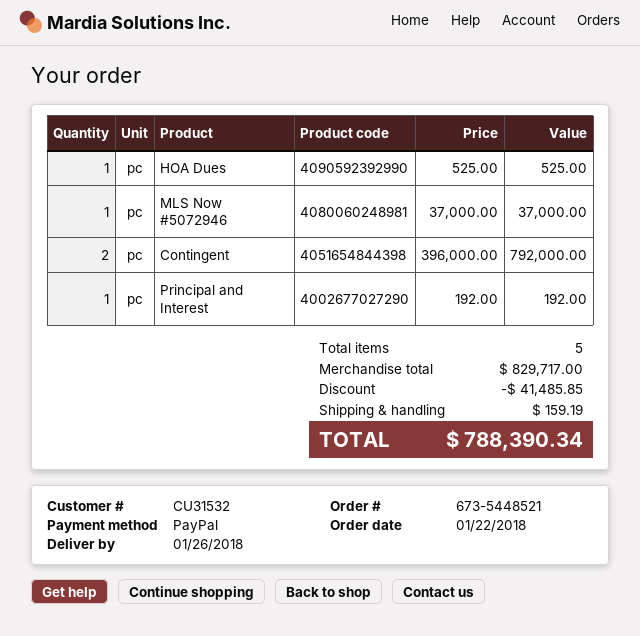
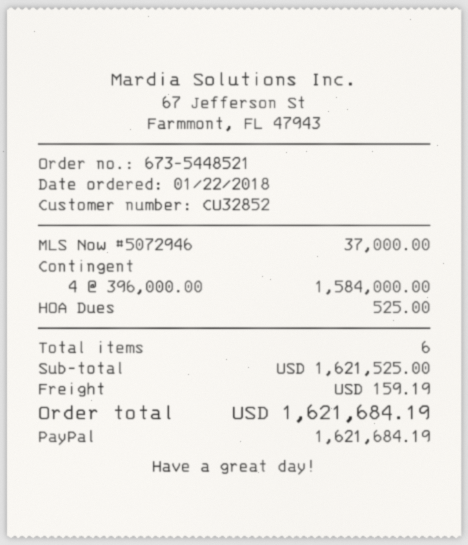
customer number: CU31532 -> CU32852
Contingent: 2 x 396000.00 = 792000.00 -> 4 x 396000.00 = 1584000.00
Principal and Interest: 1 x 192.00 = 192.00 -> none
total quantity: 5 -> 6
subtotal: 829717.00 -> 1621525.00
discount: 41485.85 -> none
total: 788390.34 -> 1621684.19

